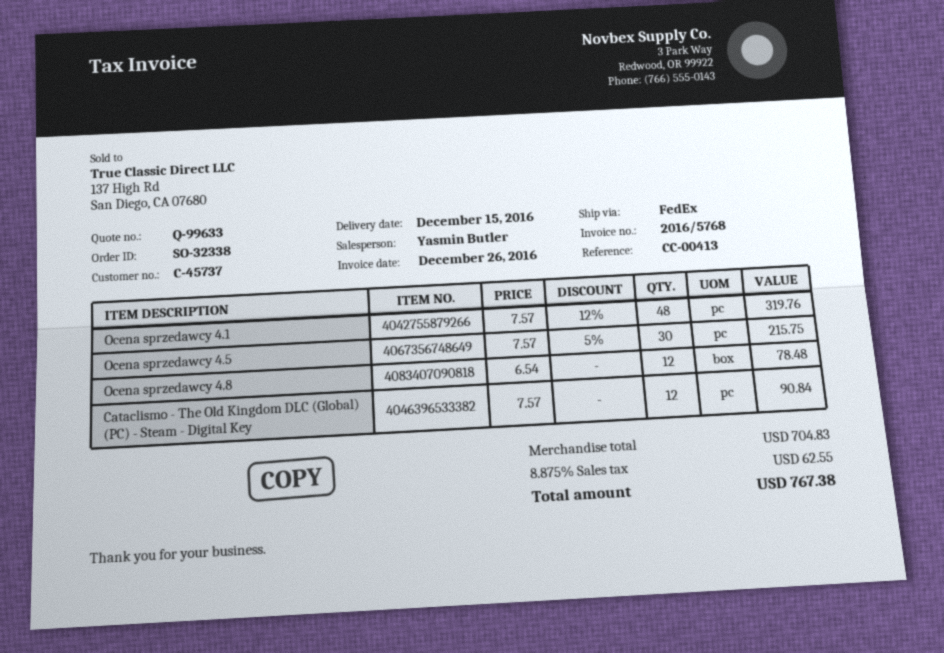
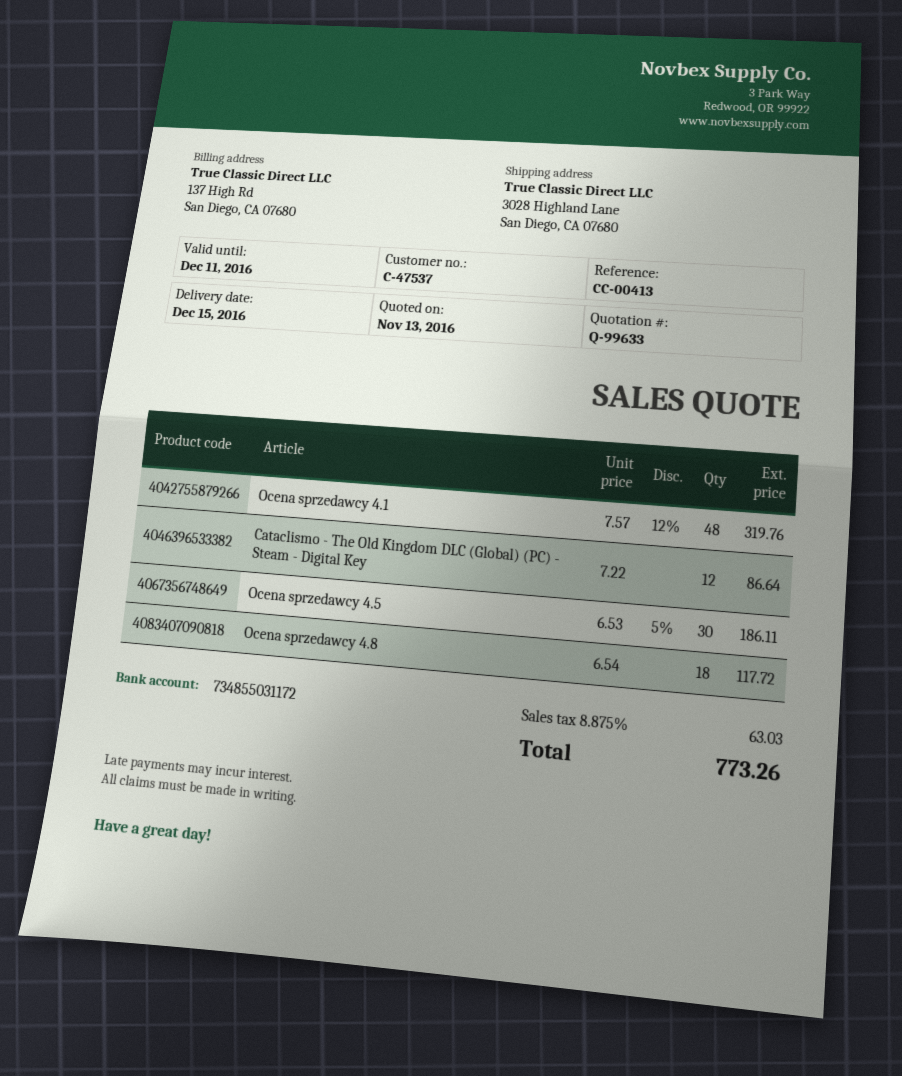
customer number: C-45737 -> C-47537
Ocena sprzedawcy 4.5: 30 x 7.57 - 5% = 215.75 -> 30 x 6.53 - 5% = 186.11
Ocena sprzedawcy 4.8: 12 x 6.54 = 78.48 -> 18 x 6.54 = 117.72
Cataclismo - The Old Kingdom DLC (Global) (PC) - Steam - Digital Key: 12 x 7.57 = 90.84 -> 12 x 7.22 = 86.64
tax: 8.875% = 62.55 -> 8.875% = 63.03
total: 767.38 -> 773.26

